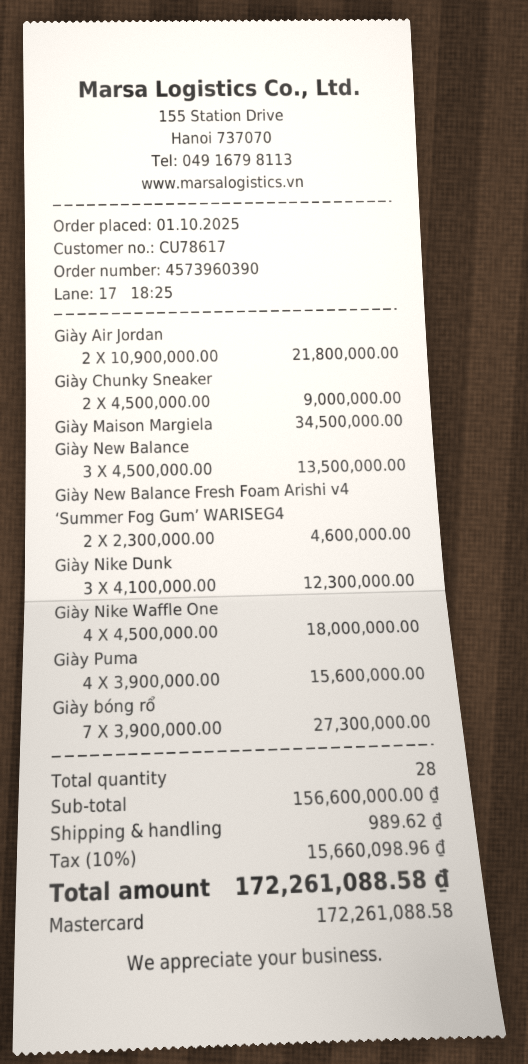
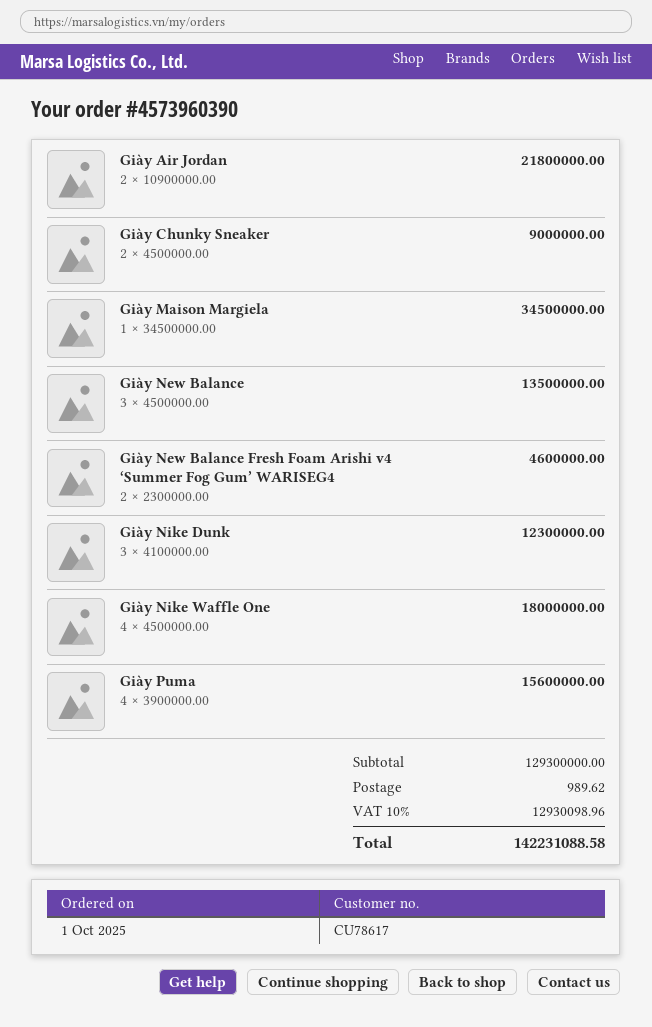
Giày bóng rổ: 7 x 3900000.00 = 27300000.00 -> none
subtotal: 156600000.00 -> 129300000.00
tax: 10% = 15660098.96 -> 10% = 12930098.96
total: 172261088.58 -> 142231088.58

